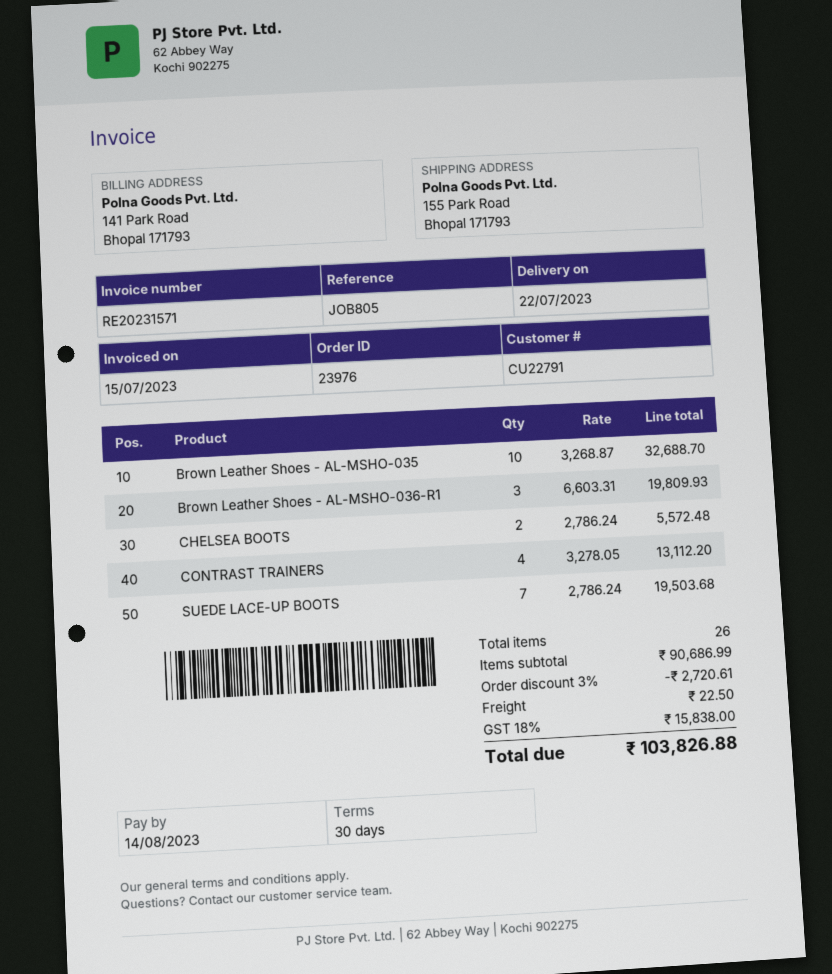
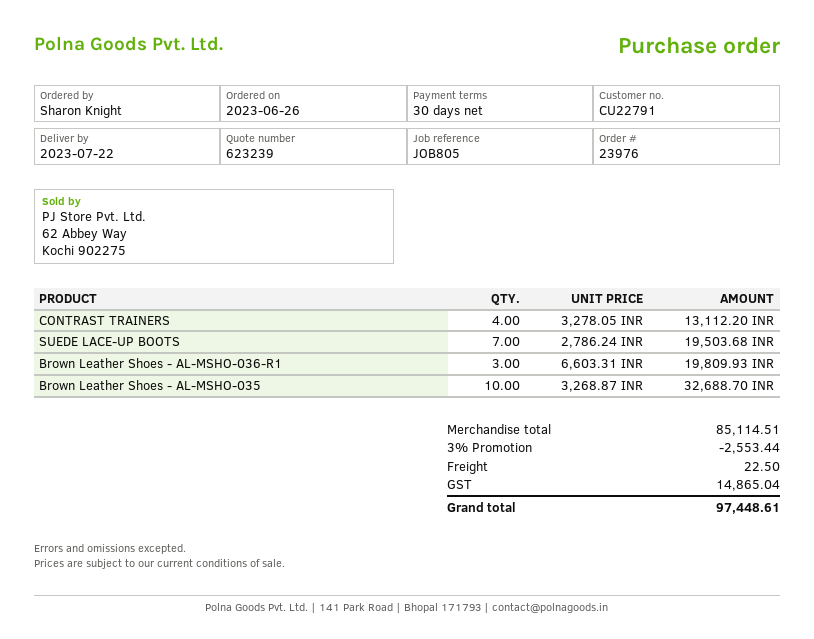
CHELSEA BOOTS: 2 x 2786.24 = 5572.48 -> none
subtotal: 90686.99 -> 85114.51
discount: 3% = 2720.61 -> 3% = 2553.44
tax: 15838.00 -> 14865.04
total: 103826.88 -> 97448.61

